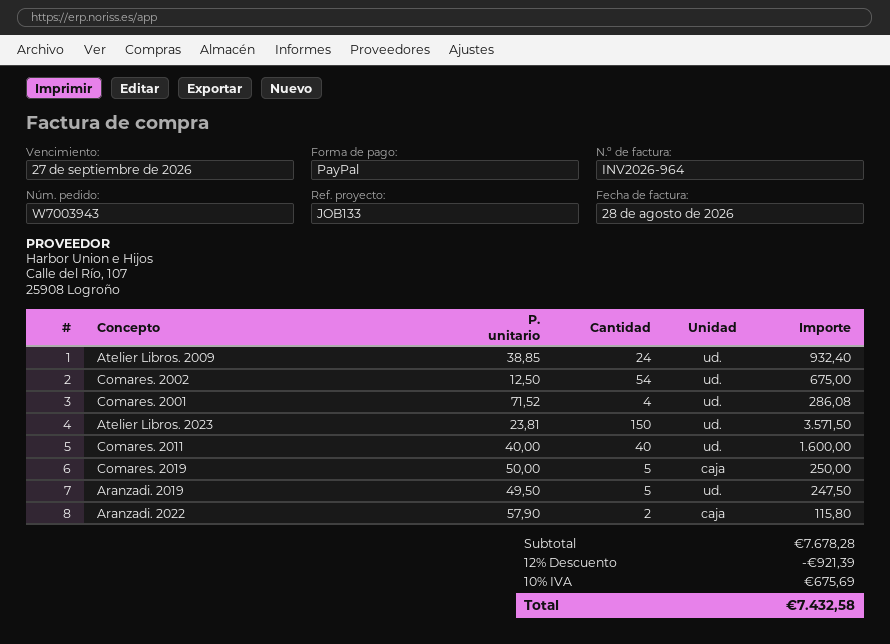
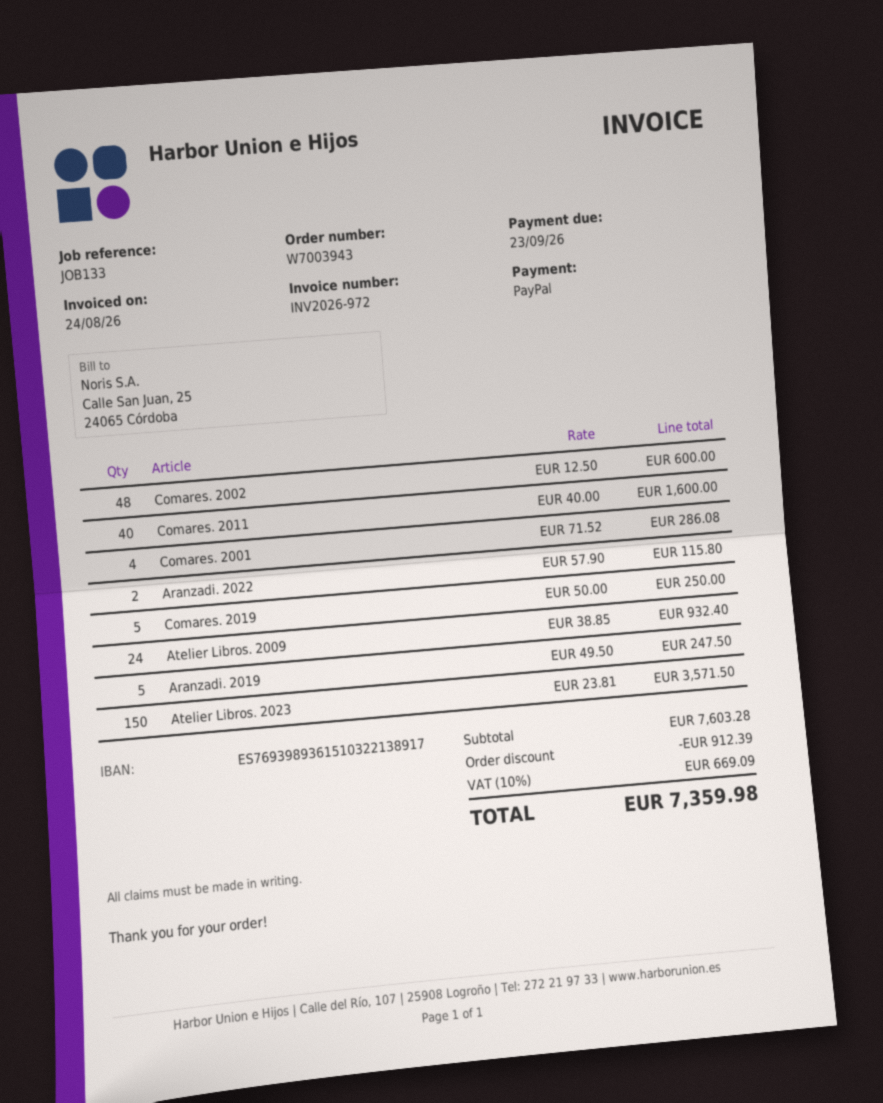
invoice number: INV2026-964 -> INV2026-972
invoice date: 2026-08-28 -> 2026-08-24
due date: 2026-09-27 -> 2026-09-23
Comares. 2002: 54 x 12.50 = 675.00 -> 48 x 12.50 = 600.00
subtotal: 7678.28 -> 7603.28
discount: 921.39 -> 912.39
tax: 10% = 675.69 -> 10% = 669.09
total: 7432.58 -> 7359.98

